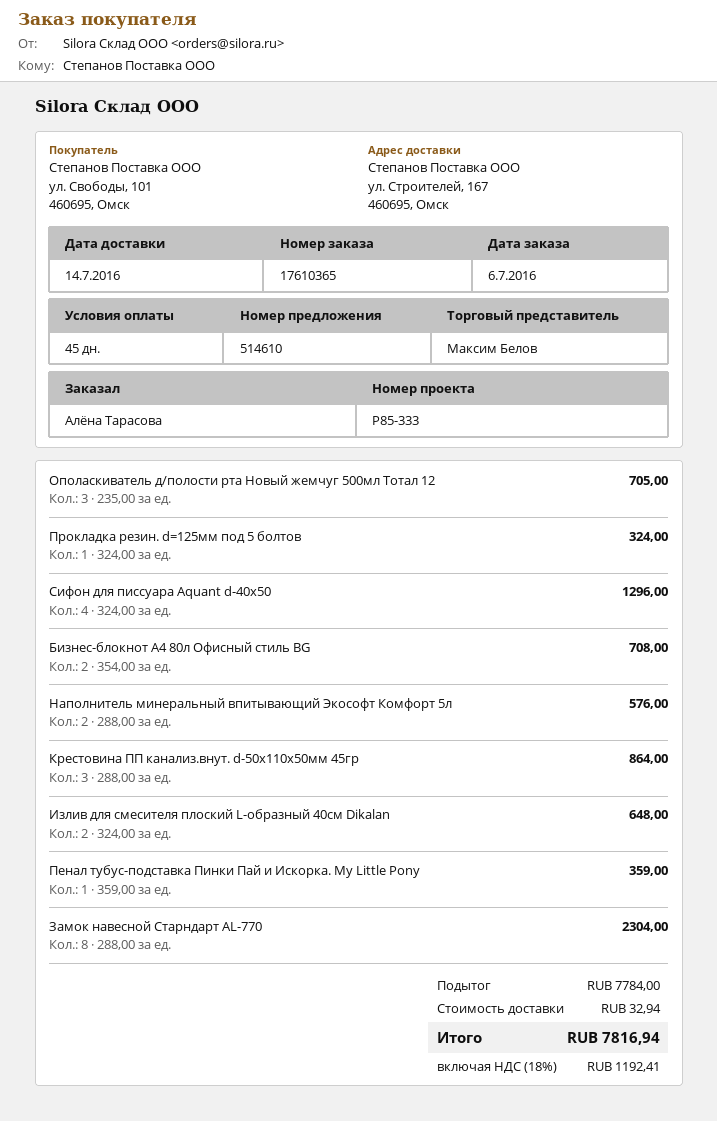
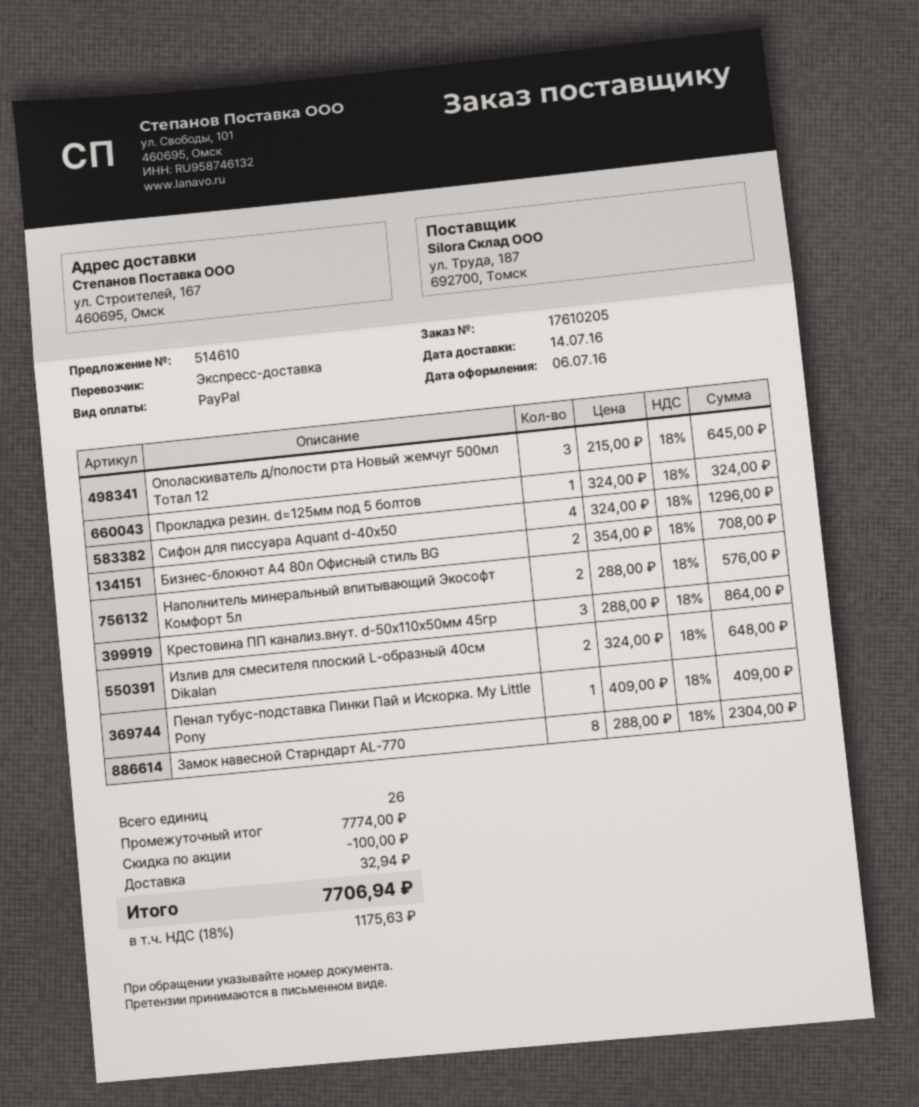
order number: 17610365 -> 17610205
Ополаскиватель д/полости рта Новый жемчуг 500мл Тотал 12: 3 x 235.00 = 705.00 -> 3 x 215.00 = 645.00
Пенал тубус-подставка Пинки Пай и Искорка. My Little Pony: 1 x 359.00 = 359.00 -> 1 x 409.00 = 409.00
subtotal: 7784.00 -> 7774.00
discount: none -> 100.00
tax: 18% = 1192.41 -> 18% = 1175.63
total: 7816.94 -> 7706.94

